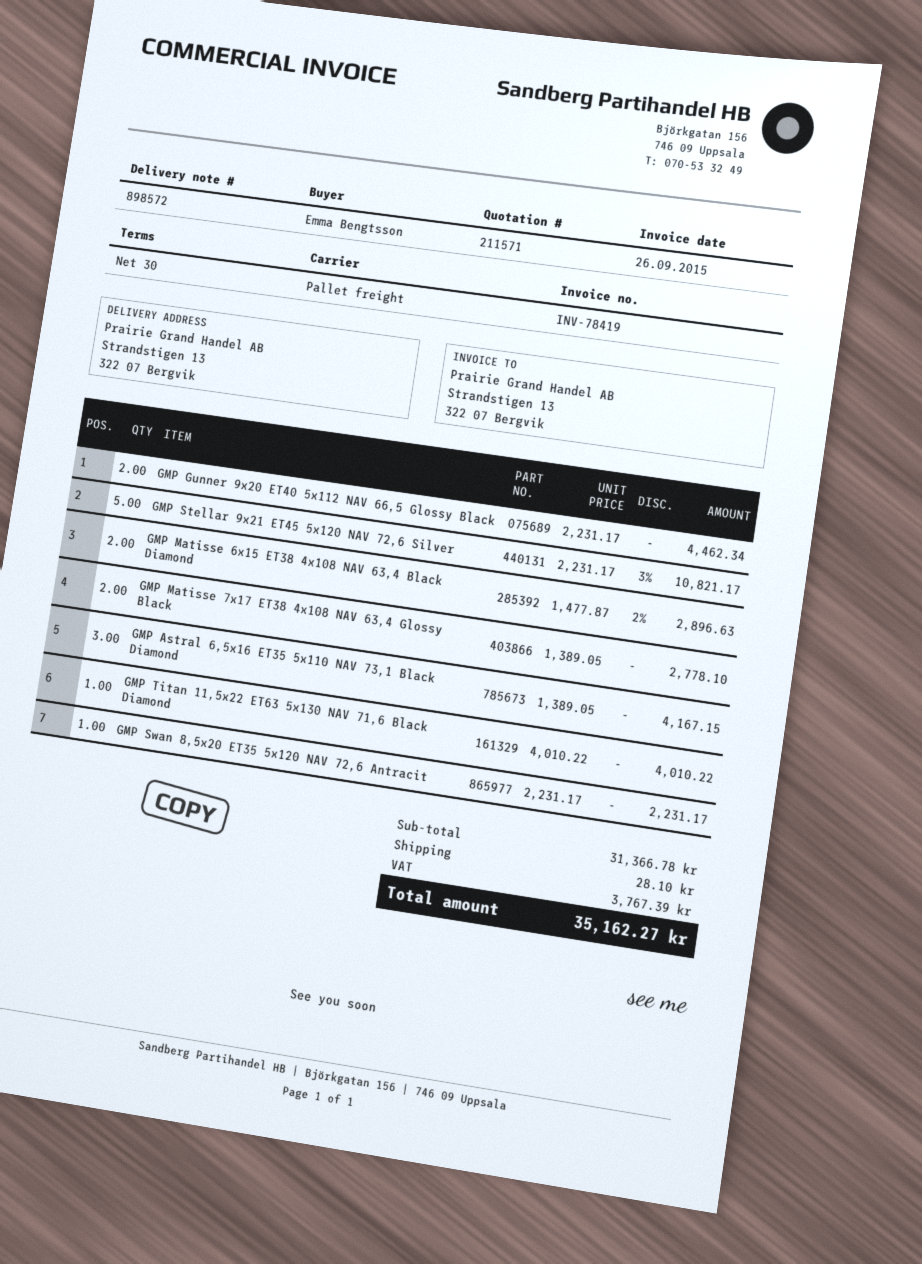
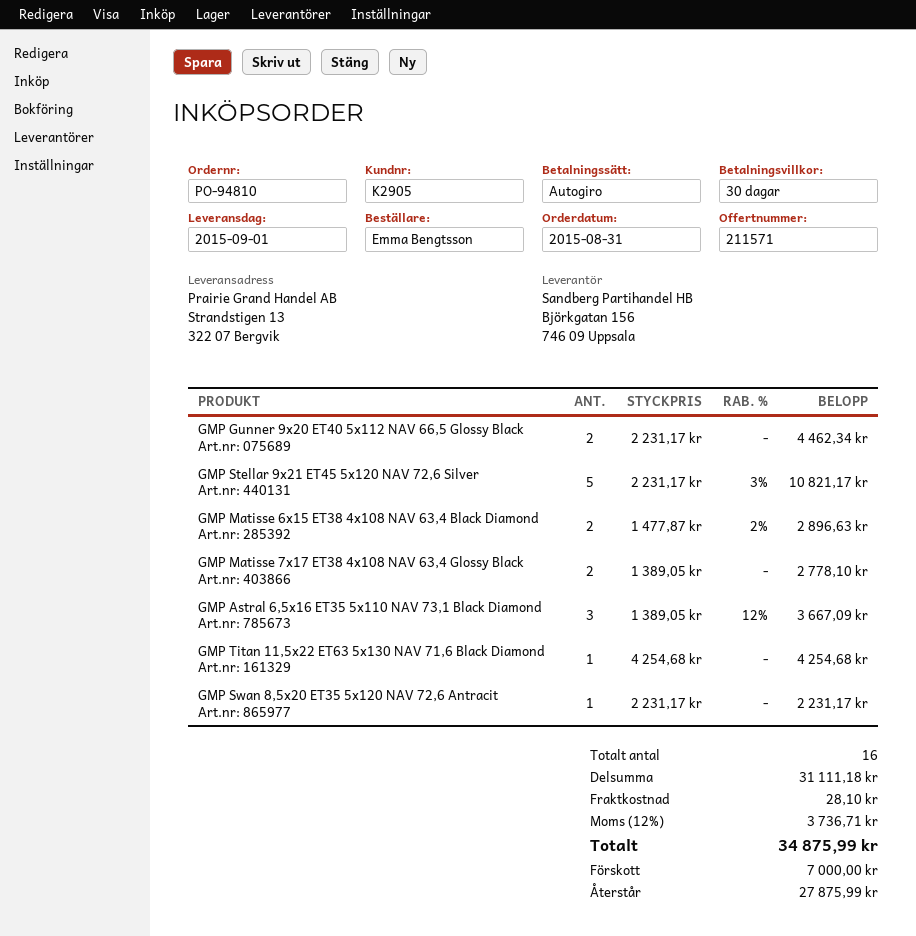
GMP Astral 6,5x16 ET35 5x110 NAV 73,1 Black Diamond: 3 x 1389.05 = 4167.15 -> 3 x 1389.05 - 12% = 3667.09
GMP Titan 11,5x22 ET63 5x130 NAV 71,6 Black Diamond: 1 x 4010.22 = 4010.22 -> 1 x 4254.68 = 4254.68
subtotal: 31366.78 -> 31111.18
tax: 3767.39 -> 3736.71
total: 35162.27 -> 34875.99

